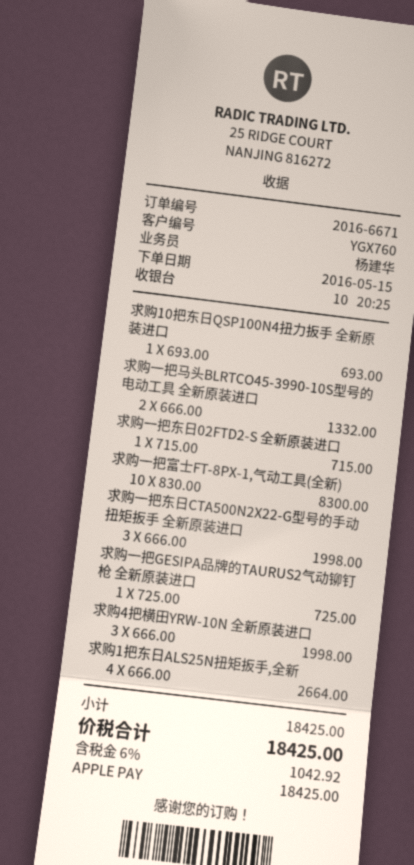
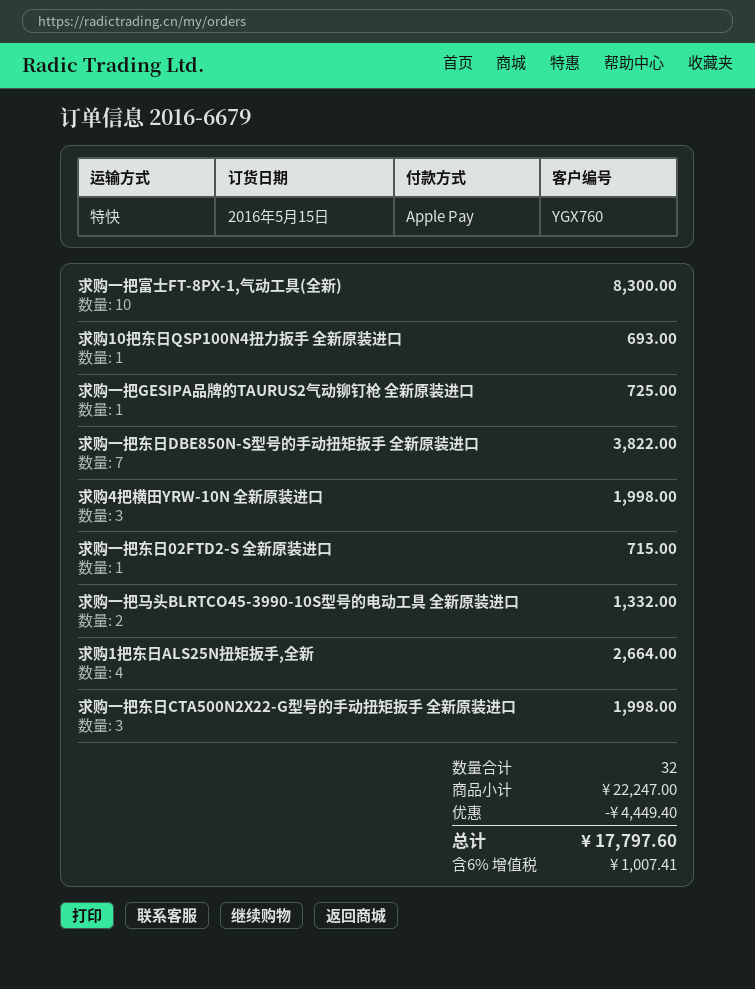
order number: 2016-6671 -> 2016-6679
求购一把东日DBE850N-S型号的手动扭矩扳手 全新原装进口: none -> 7 for 3822.00
subtotal: 18425.00 -> 22247.00
discount: none -> 4449.40
tax: 6% = 1042.92 -> 6% = 1007.41
total: 18425.00 -> 17797.60

